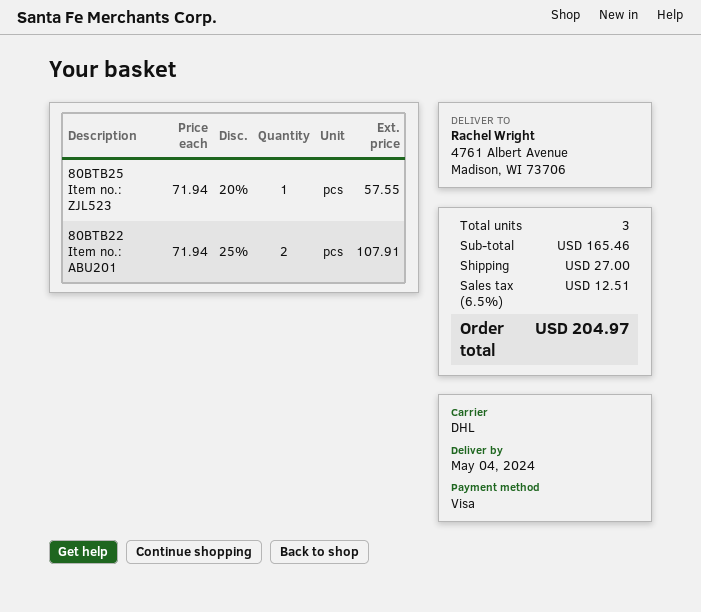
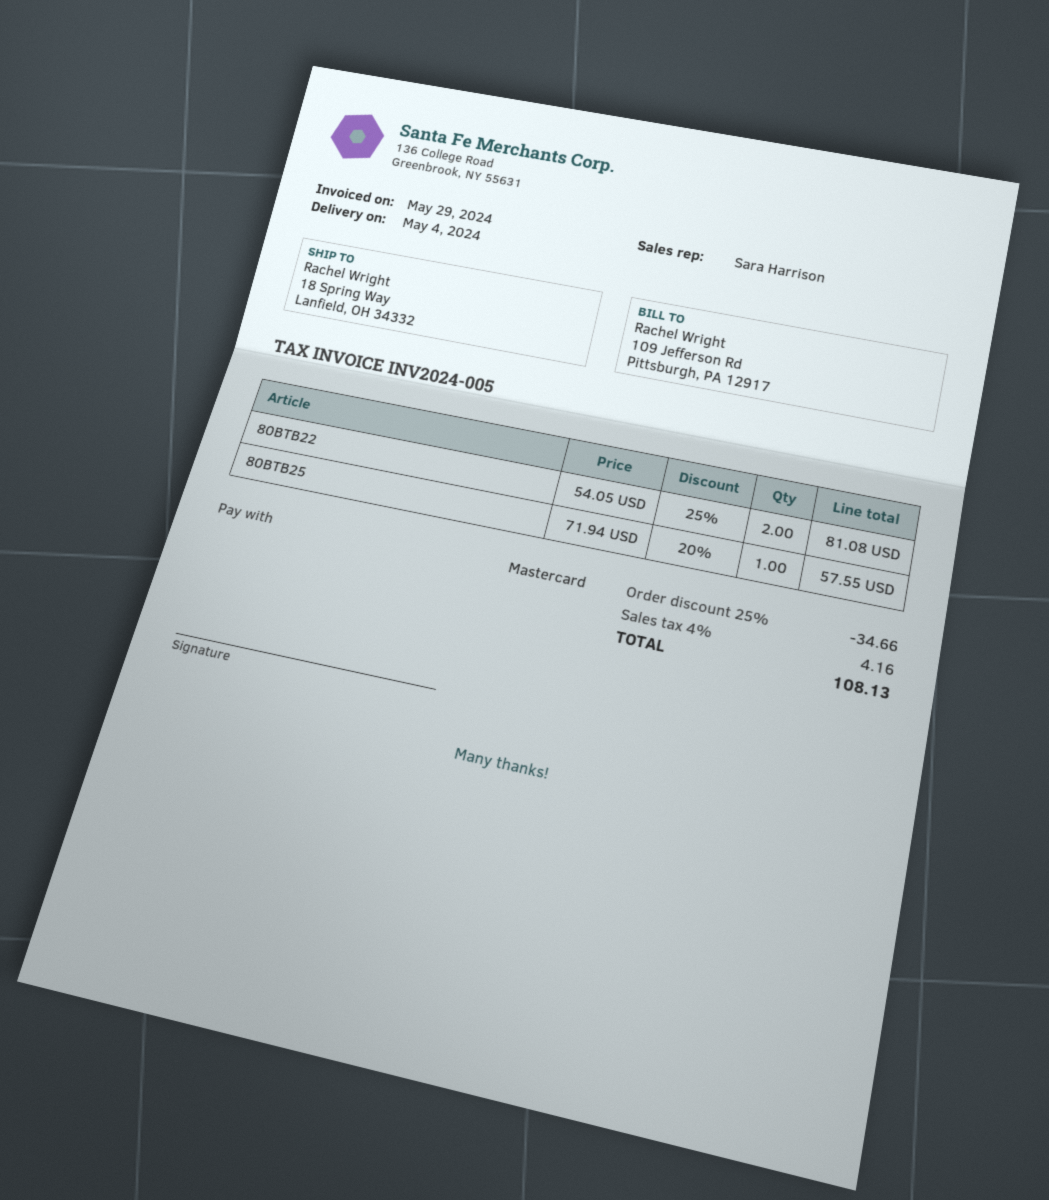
payment method: Visa -> Mastercard
ship to: 4761 Albert Avenue, Madison, WI 73706 -> 18 Spring Way, Lanfield, OH 34332
80BTB22: 2 x 71.94 - 25% = 107.91 -> 2 x 54.05 - 25% = 81.08
discount: none -> 25% = 34.66
shipping: 27.00 -> none
tax: 6.5% = 12.51 -> 4% = 4.16
total: 204.97 -> 108.13

